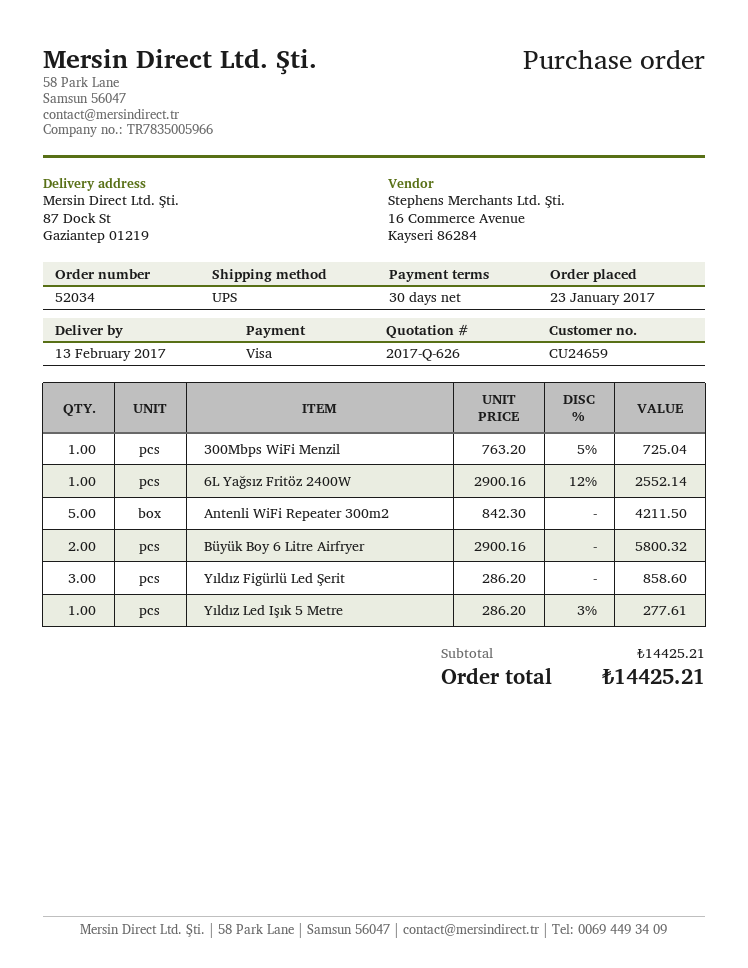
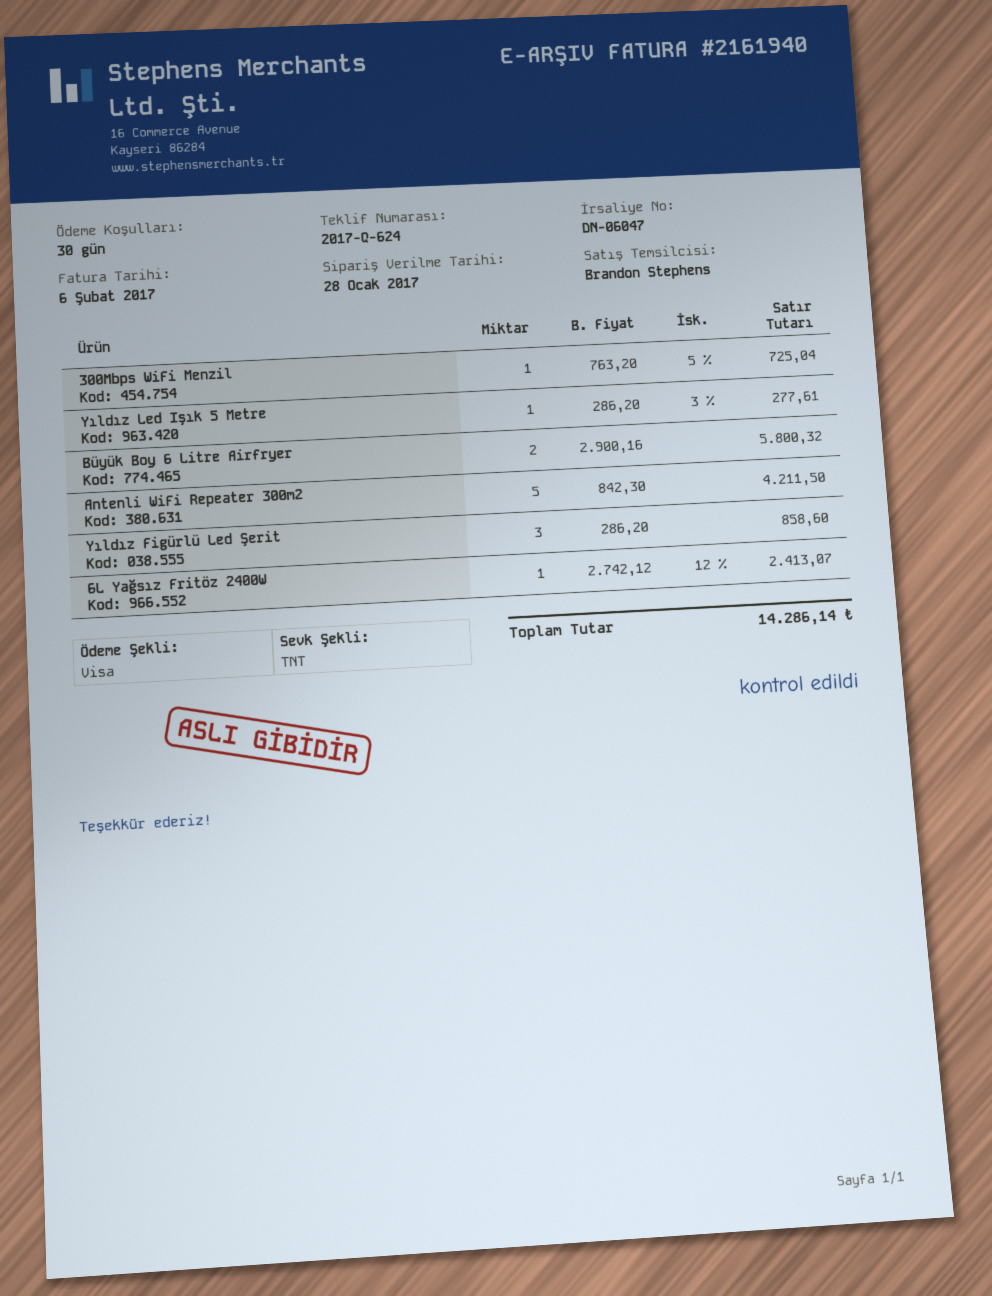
quote number: 2017-Q-626 -> 2017-Q-624
order date: 2017-01-23 -> 2017-01-28
shipping method: UPS -> TNT
6L Yağsız Fritöz 2400W: 1 x 2900.16 - 12% = 2552.14 -> 1 x 2742.12 - 12% = 2413.07
total: 14425.21 -> 14286.14

